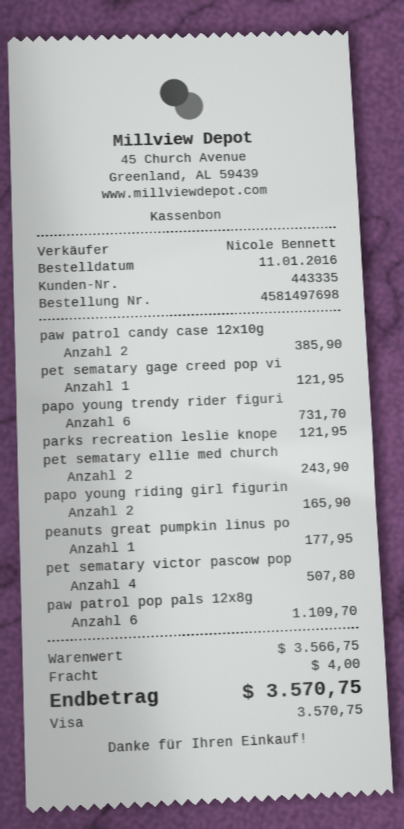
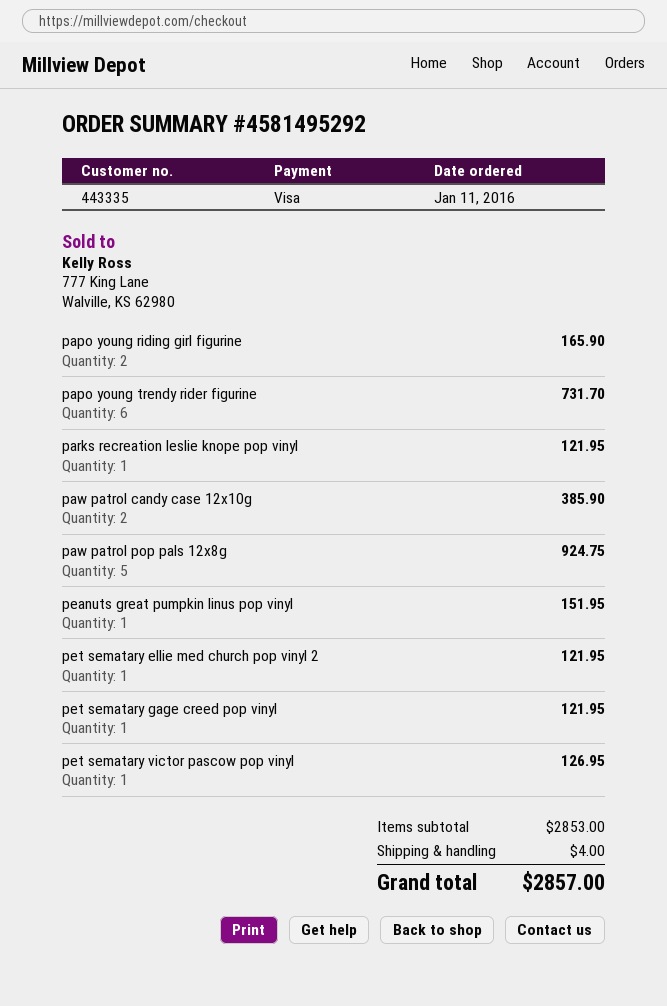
order number: 4581497698 -> 4581495292
pet sematary ellie med church: 2 for 243.90 -> 1 for 121.95
peanuts great pumpkin linus po: 1 for 177.95 -> 1 for 151.95
pet sematary victor pascow pop: 4 for 507.80 -> 1 for 126.95
paw patrol pop pals 12x8g: 6 for 1109.70 -> 5 for 924.75
subtotal: 3566.75 -> 2853.00
total: 3570.75 -> 2857.00

